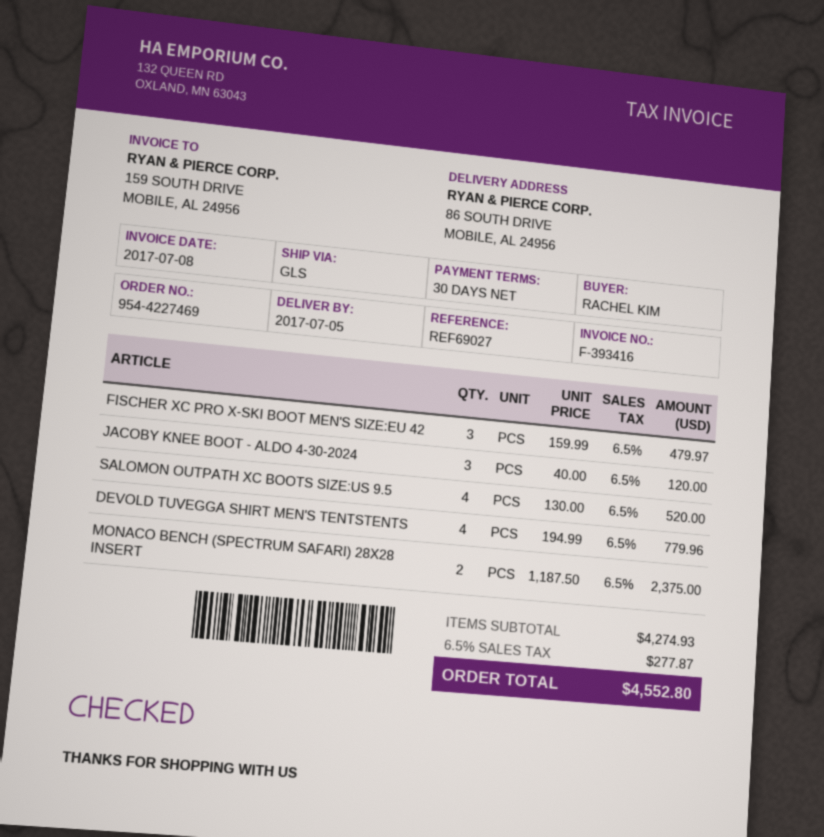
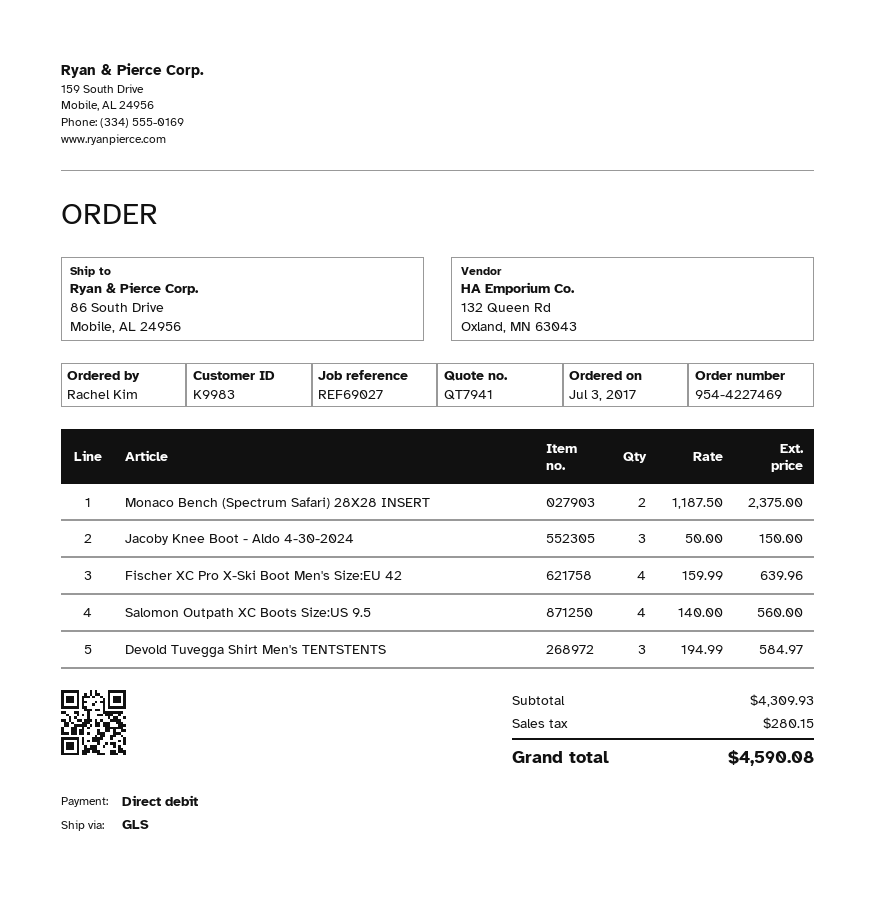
FISCHER XC PRO X-SKI BOOT MEN'S SIZE:EU 42: 3 x 159.99 = 479.97 -> 4 x 159.99 = 639.96
JACOBY KNEE BOOT - ALDO 4-30-2024: 3 x 40.00 = 120.00 -> 3 x 50.00 = 150.00
SALOMON OUTPATH XC BOOTS SIZE:US 9.5: 4 x 130.00 = 520.00 -> 4 x 140.00 = 560.00
DEVOLD TUVEGGA SHIRT MEN'S TENTSTENTS: 4 x 194.99 = 779.96 -> 3 x 194.99 = 584.97
subtotal: 4274.93 -> 4309.93
tax: 277.87 -> 280.15
total: 4552.80 -> 4590.08

